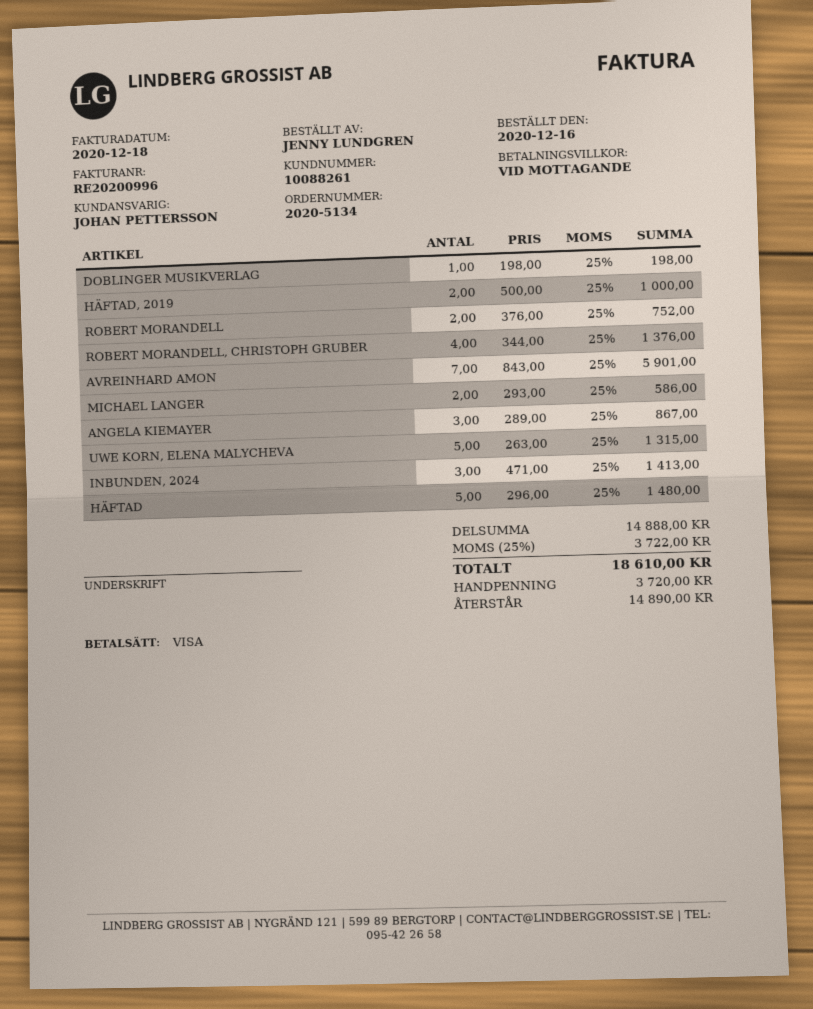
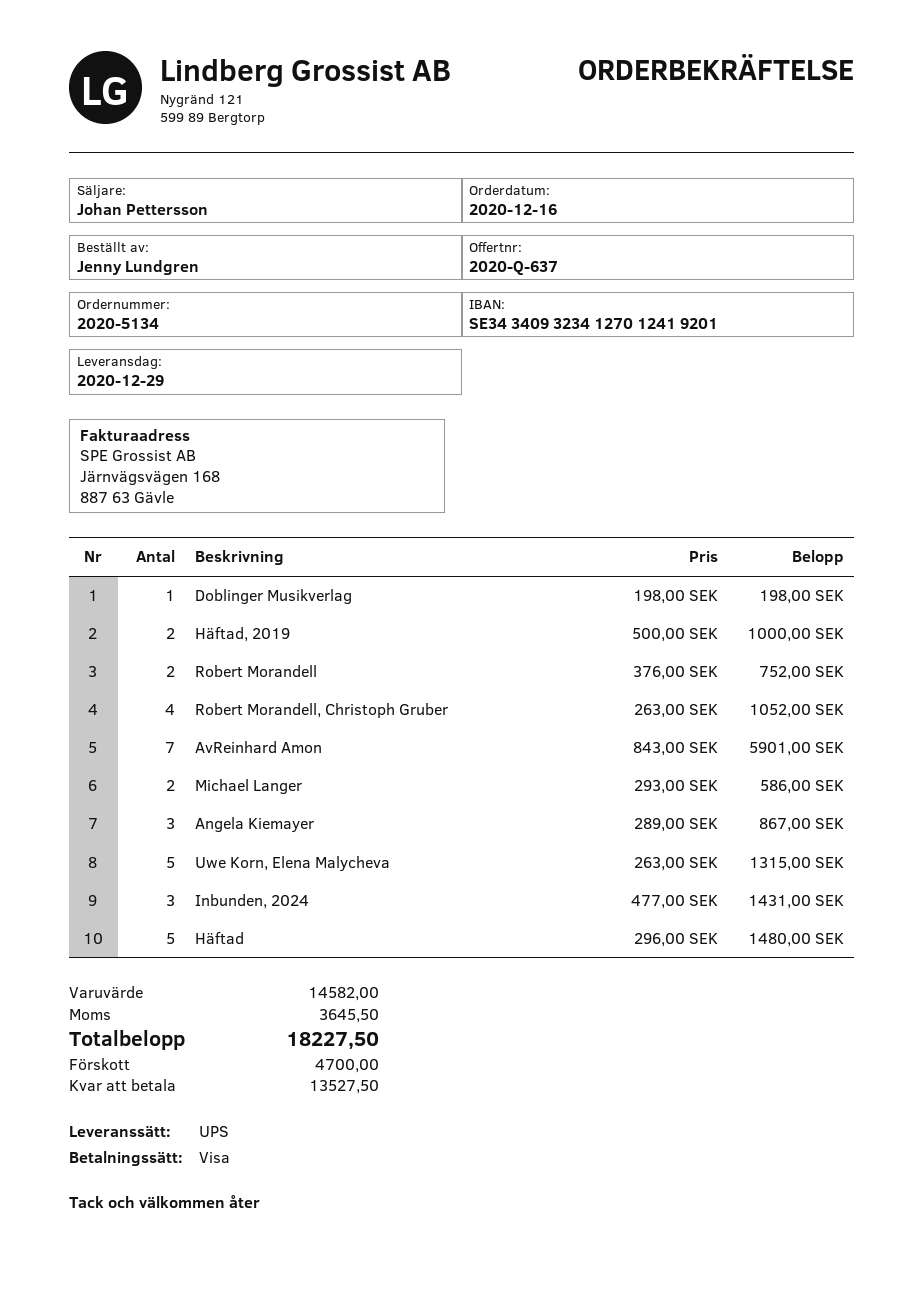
ROBERT MORANDELL, CHRISTOPH GRUBER: 4 x 344.00 = 1376.00 -> 4 x 263.00 = 1052.00
INBUNDEN, 2024: 3 x 471.00 = 1413.00 -> 3 x 477.00 = 1431.00
subtotal: 14888.00 -> 14582.00
tax: 3722.00 -> 3645.50
total: 18610.00 -> 18227.50
deposit: 3720.00 -> 4700.00
balance: 14890.00 -> 13527.50

